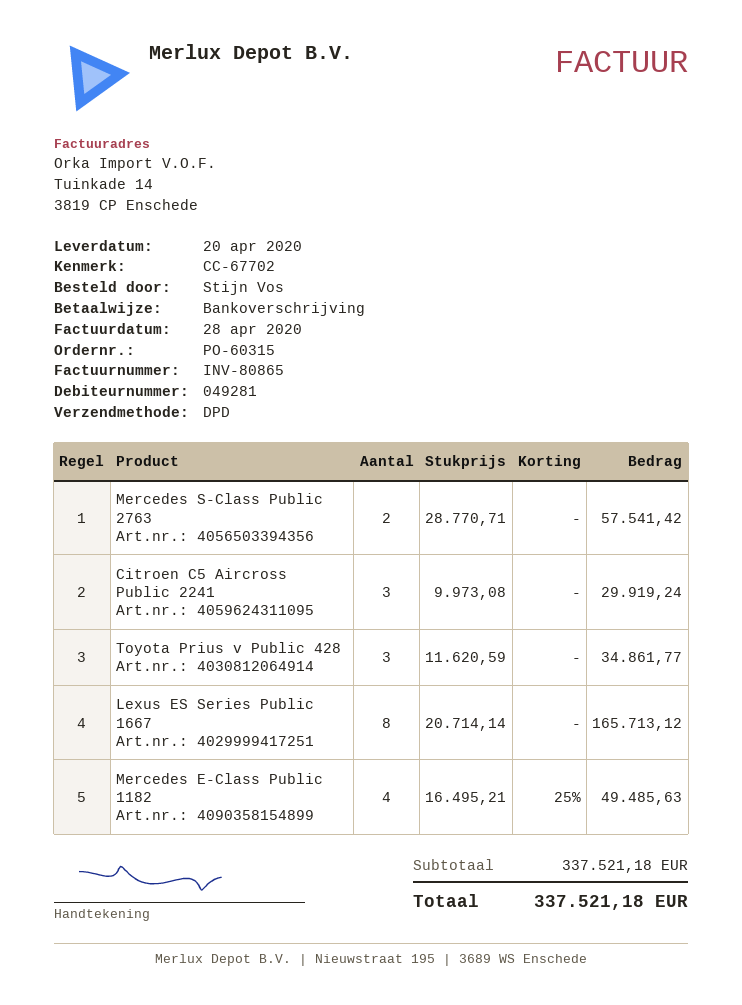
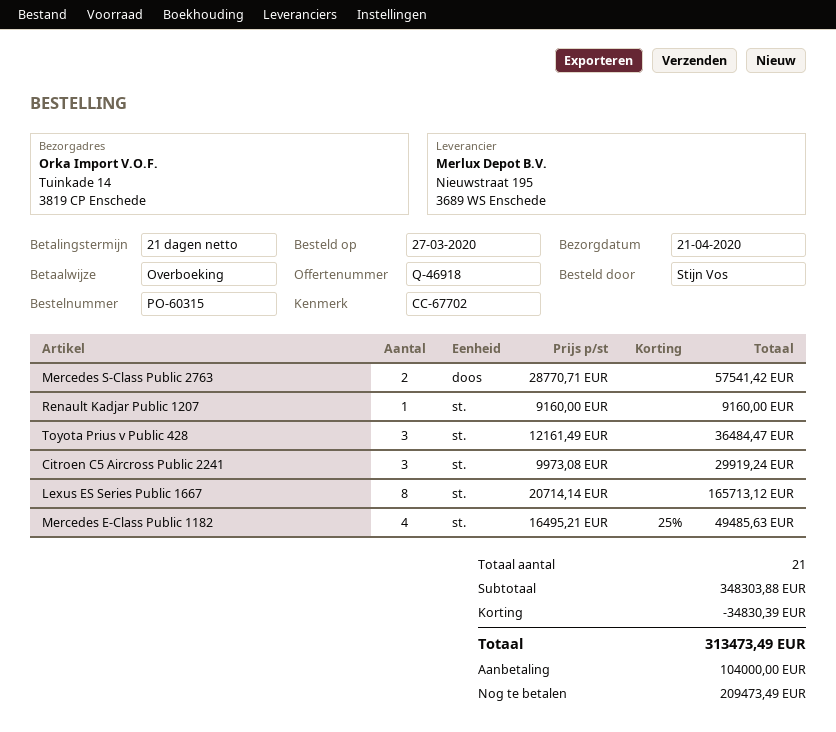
delivery date: 2020-04-20 -> 2020-04-21
Toyota Prius v Public 428: 3 x 11620.59 = 34861.77 -> 3 x 12161.49 = 36484.47
Renault Kadjar Public 1207: none -> 1 x 9160.00 = 9160.00
subtotal: 337521.18 -> 348303.88
discount: none -> 34830.39
total: 337521.18 -> 313473.49

